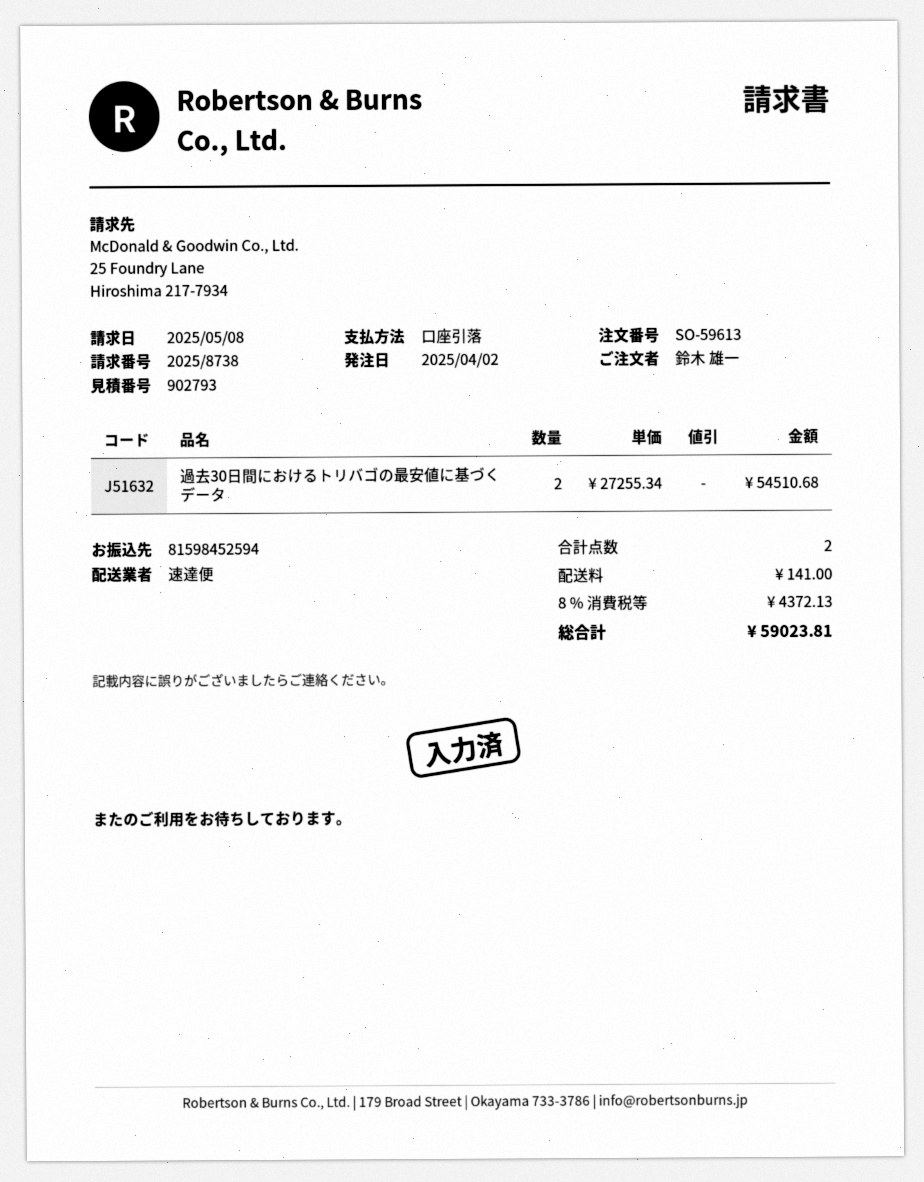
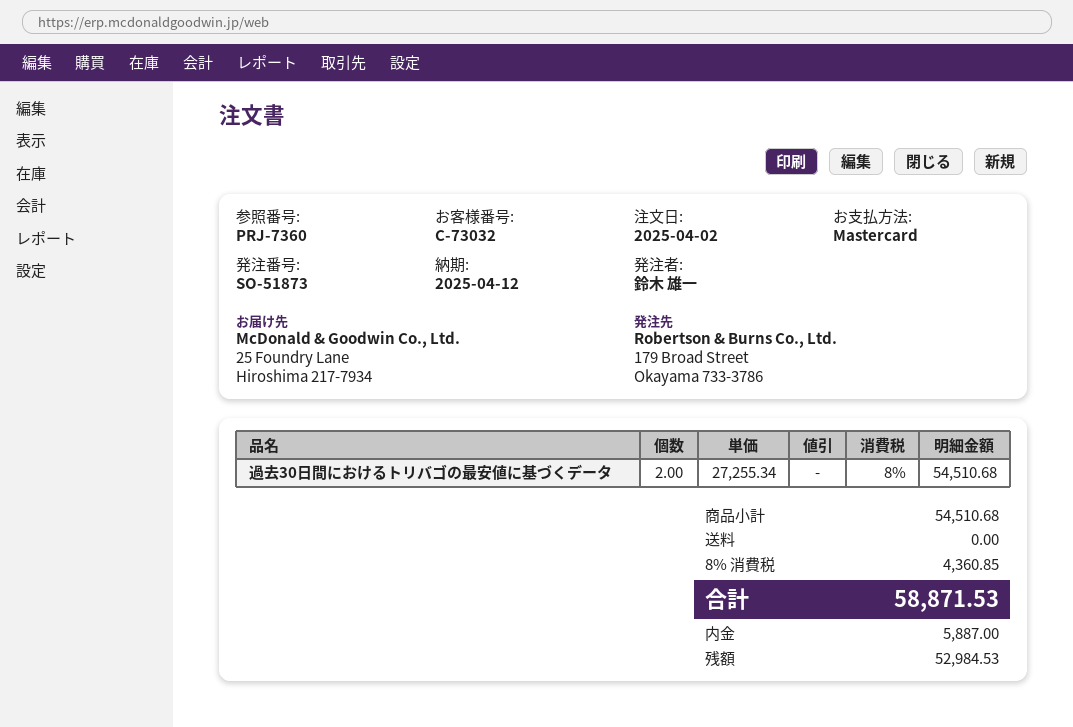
order number: SO-59613 -> SO-51873
payment method: direct debit -> Mastercard
shipping: 141.00 -> 0.00
tax: 8% = 4372.13 -> 8% = 4360.85
total: 59023.81 -> 58871.53

